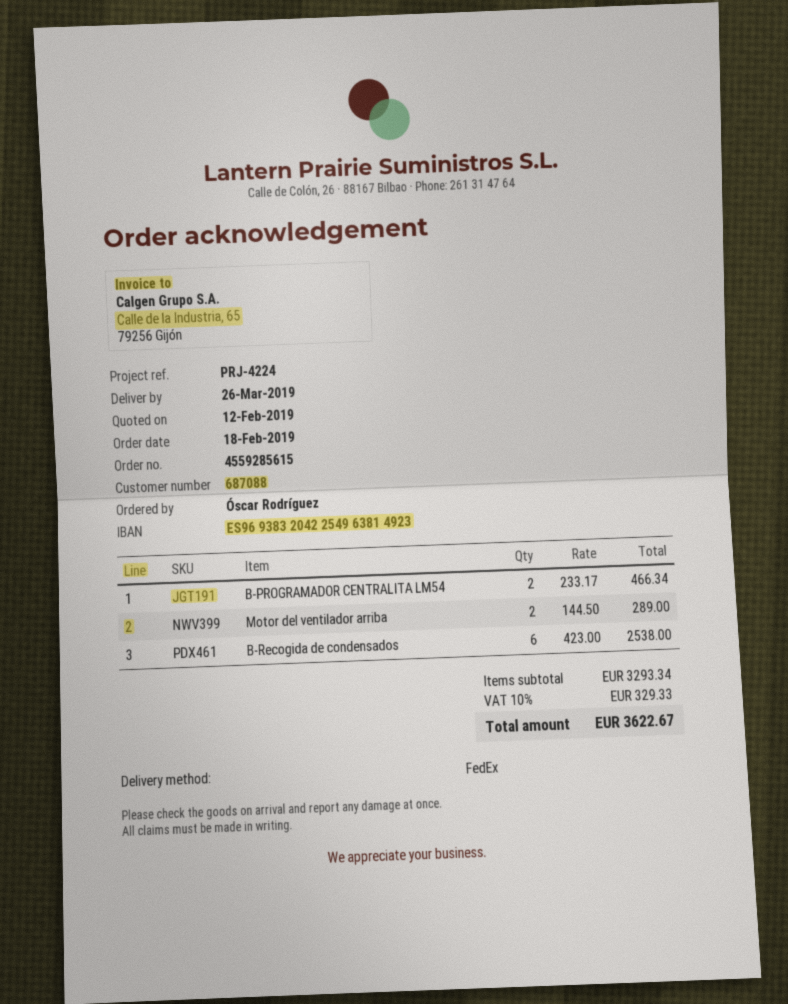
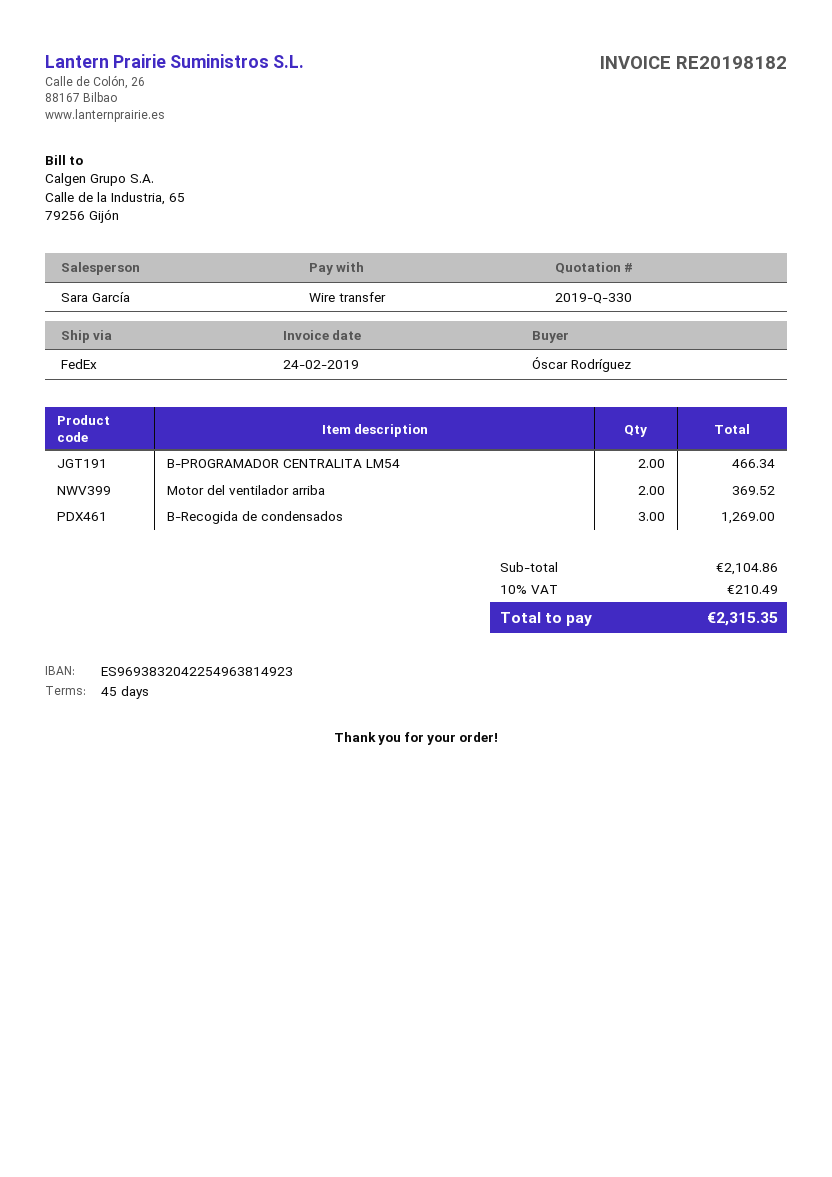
Motor del ventilador arriba: 2 for 289.00 -> 2 for 369.52
B-Recogida de condensados: 6 for 2538.00 -> 3 for 1269.00
subtotal: 3293.34 -> 2104.86
tax: 10% = 329.33 -> 10% = 210.49
total: 3622.67 -> 2315.35

